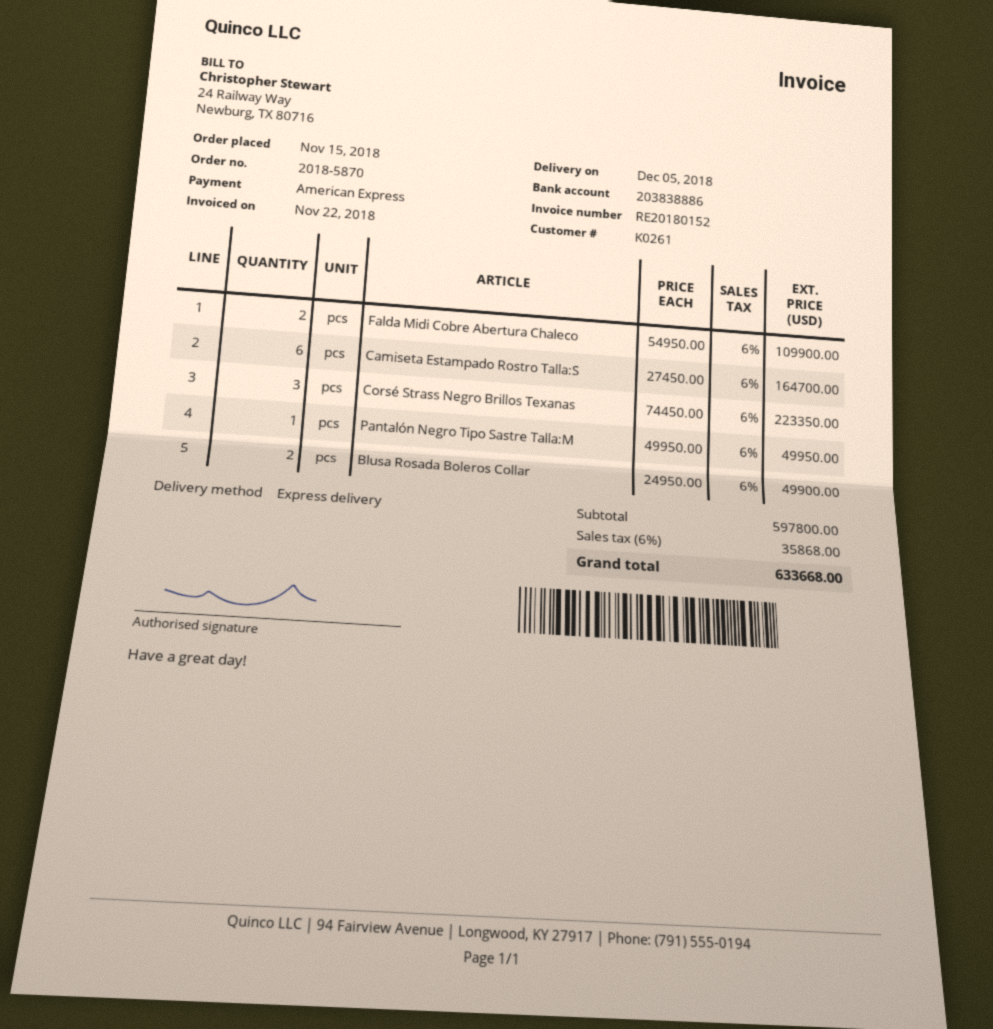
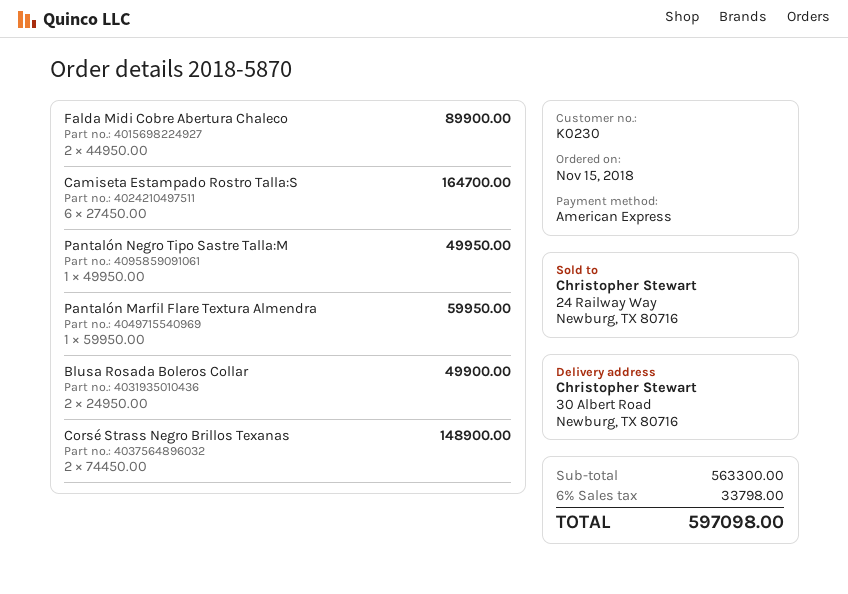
customer number: K0261 -> K0230
Falda Midi Cobre Abertura Chaleco: 2 x 54950.00 = 109900.00 -> 2 x 44950.00 = 89900.00
Corsé Strass Negro Brillos Texanas: 3 x 74450.00 = 223350.00 -> 2 x 74450.00 = 148900.00
Pantalón Marfil Flare Textura Almendra: none -> 1 x 59950.00 = 59950.00
subtotal: 597800.00 -> 563300.00
tax: 6% = 35868.00 -> 6% = 33798.00
total: 633668.00 -> 597098.00

